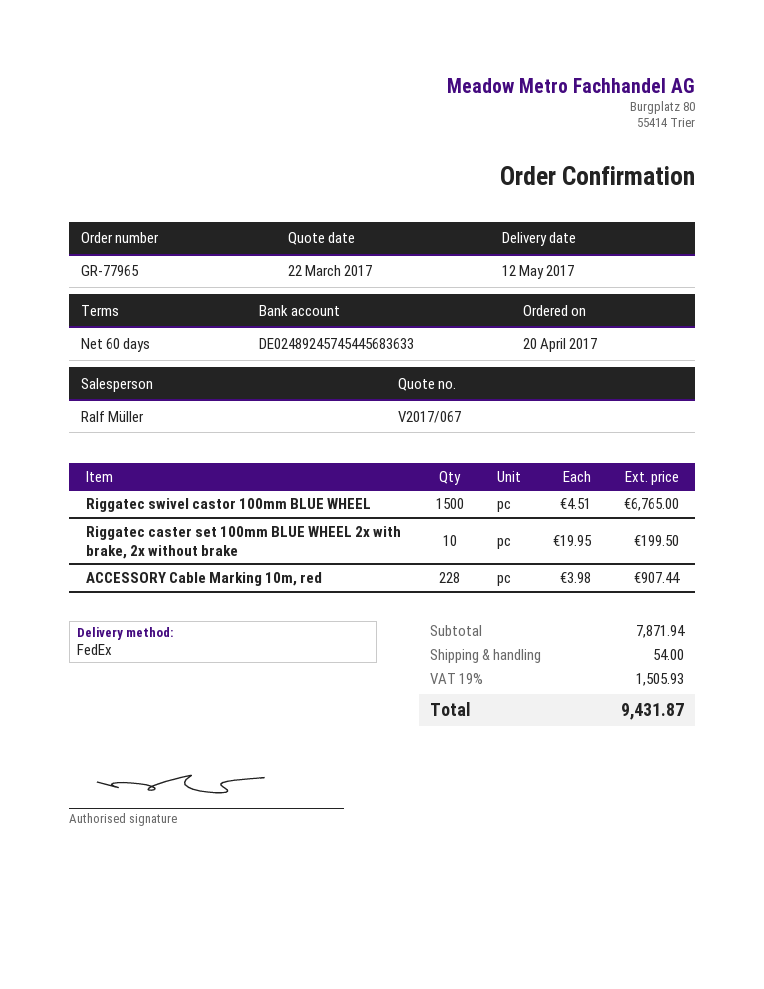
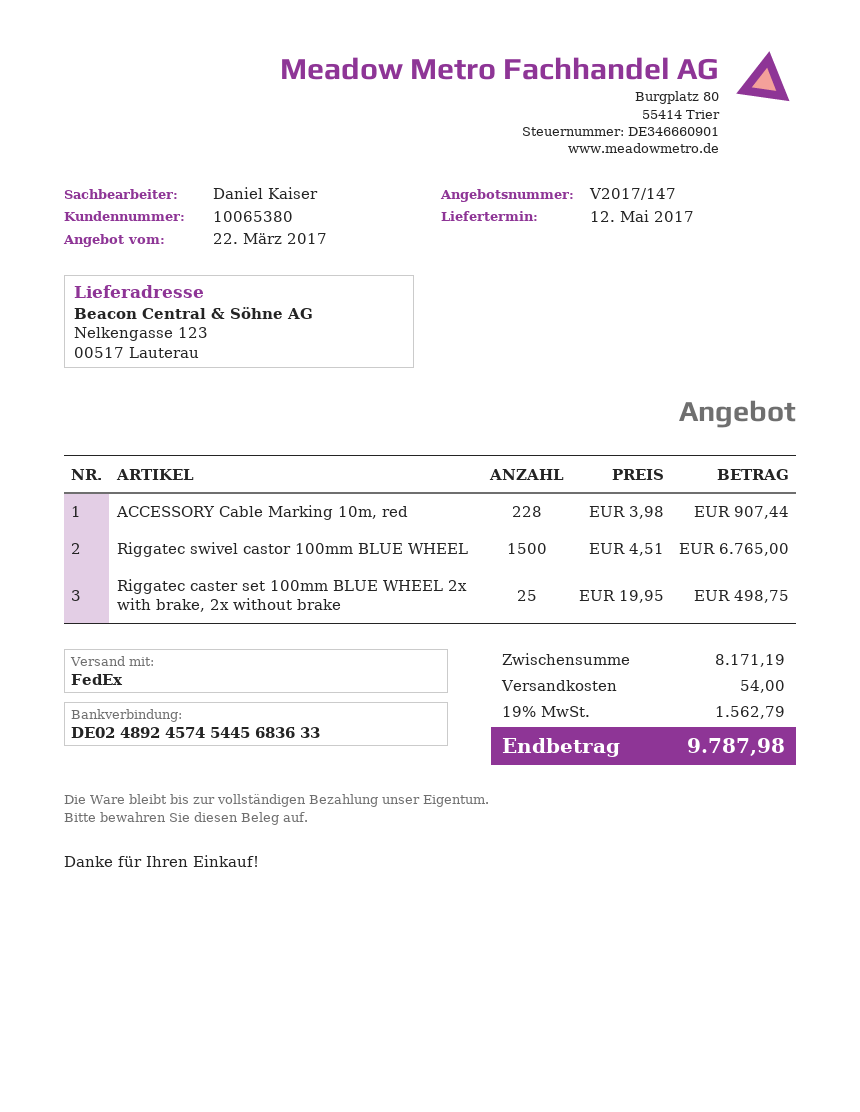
quote number: V2017/067 -> V2017/147
sales rep: Ralf Müller -> Daniel Kaiser
Riggatec caster set 100mm BLUE WHEEL 2x with brake, 2x without brake: 10 x 19.95 = 199.50 -> 25 x 19.95 = 498.75
subtotal: 7871.94 -> 8171.19
tax: 19% = 1505.93 -> 19% = 1562.79
total: 9431.87 -> 9787.98

